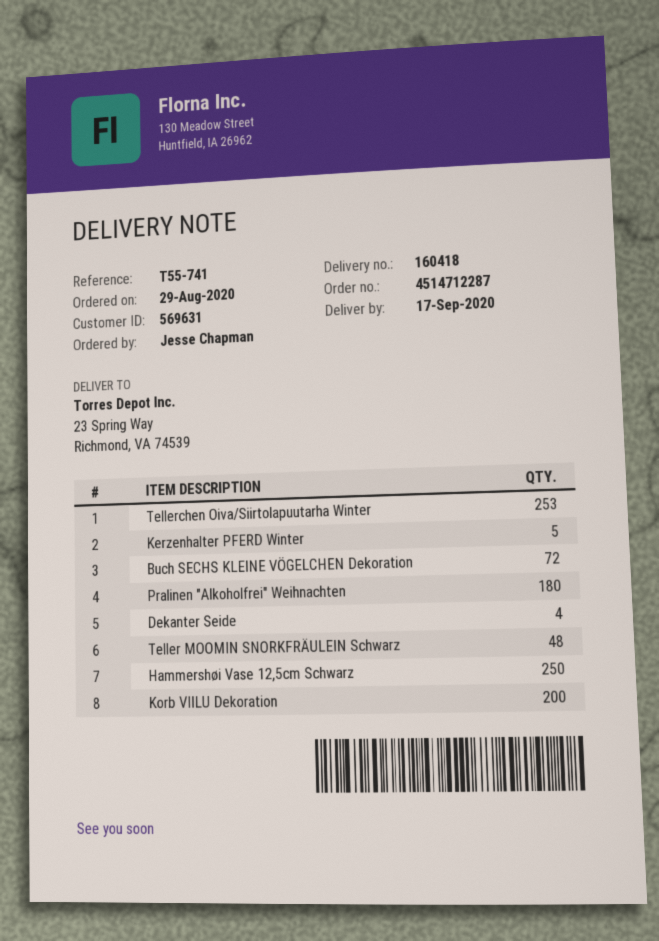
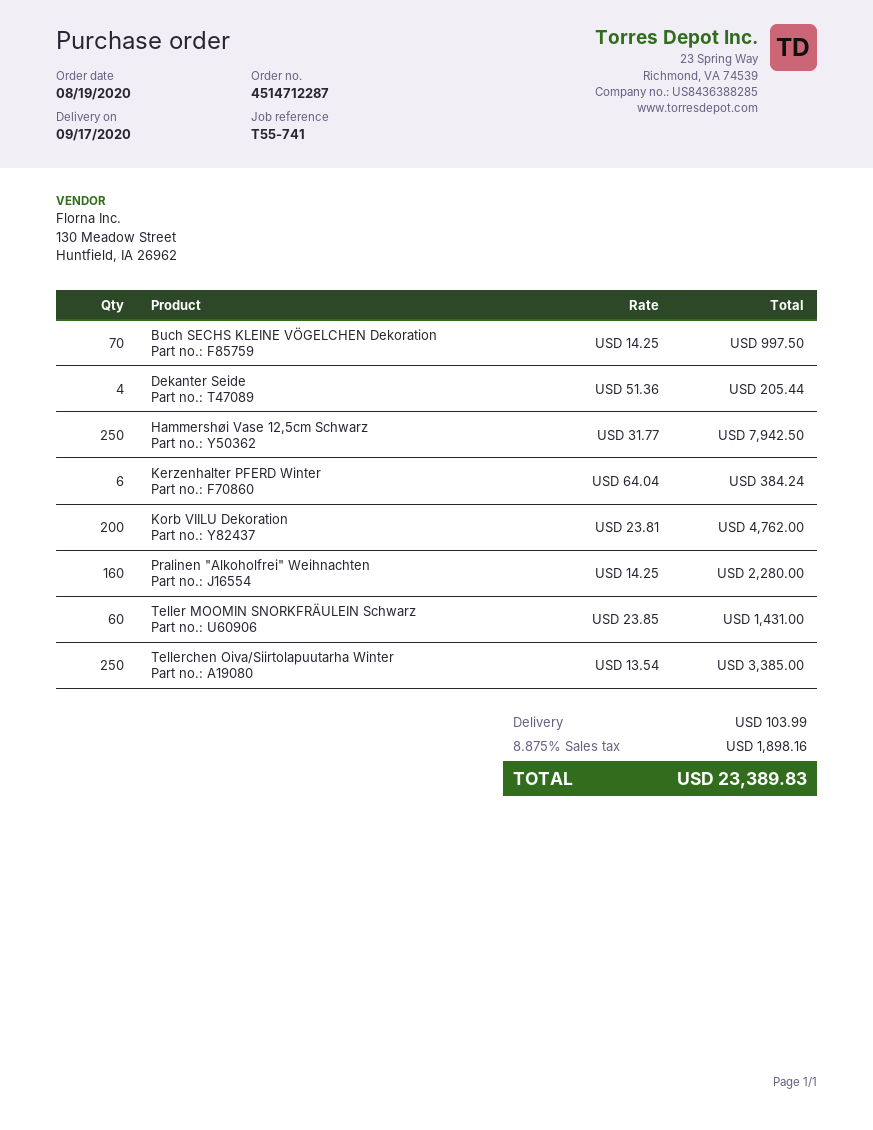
order date: 2020-08-29 -> 2020-08-19
Tellerchen Oiva/Siirtolapuutarha Winter: 253 -> 250
Kerzenhalter PFERD Winter: 5 -> 6
Buch SECHS KLEINE VÖGELCHEN Dekoration: 72 -> 70
Pralinen "Alkoholfrei" Weihnachten: 180 -> 160
Teller MOOMIN SNORKFRÄULEIN Schwarz: 48 -> 60

